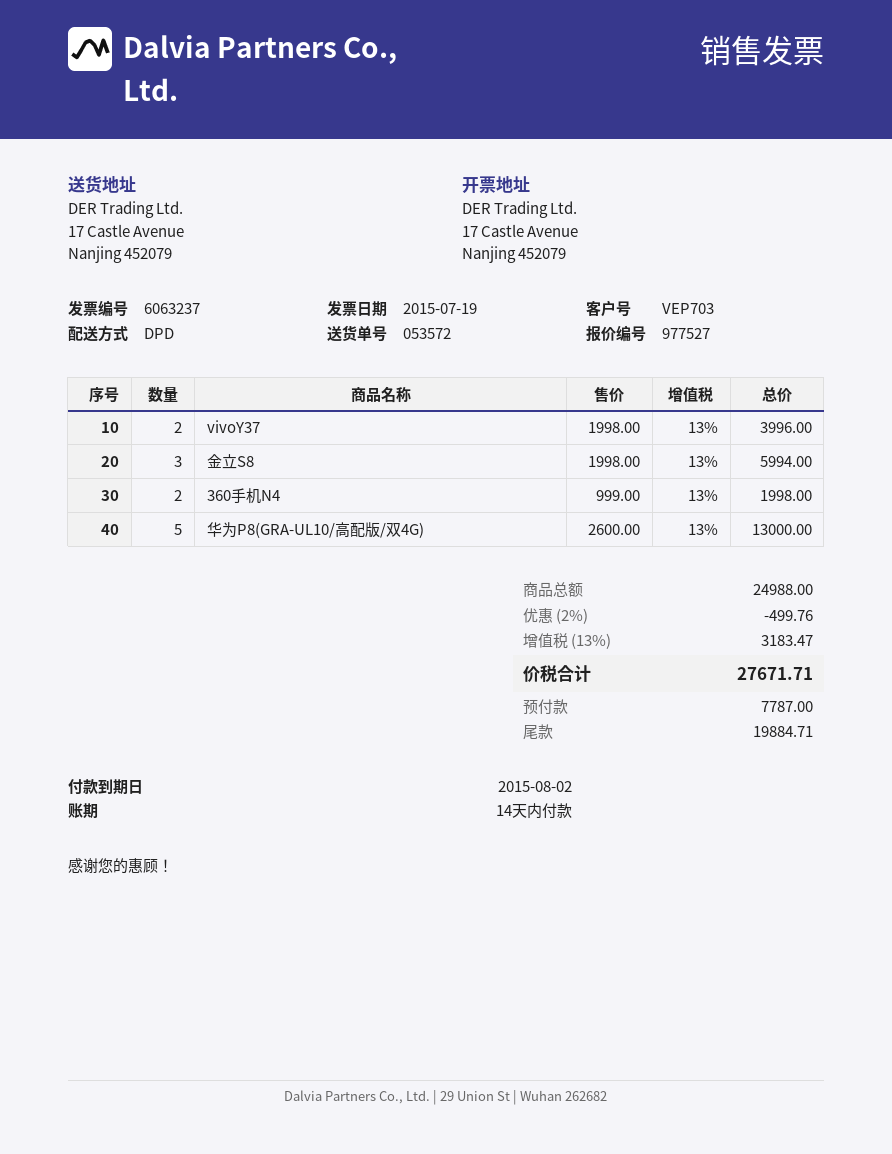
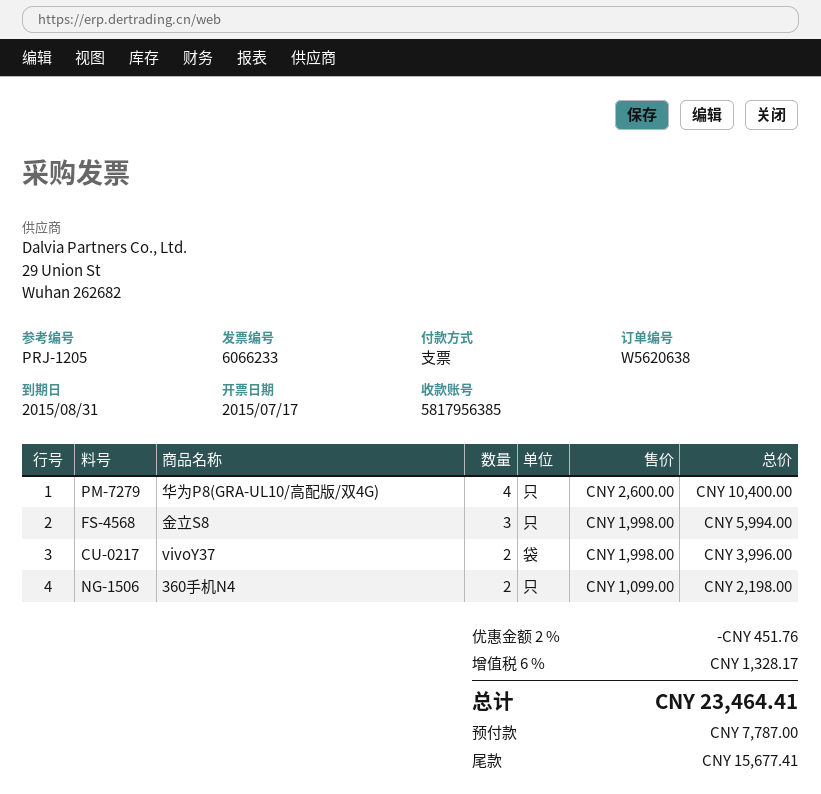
invoice number: 6063237 -> 6066233
invoice date: 2015-07-19 -> 2015-07-17
due date: 2015-08-02 -> 2015-08-31
360手机N4: 2 x 999.00 = 1998.00 -> 2 x 1099.00 = 2198.00
华为P8(GRA-UL10/高配版/双4G): 5 x 2600.00 = 13000.00 -> 4 x 2600.00 = 10400.00
discount: 2% = 499.76 -> 2% = 451.76
tax: 13% = 3183.47 -> 6% = 1328.17
total: 27671.71 -> 23464.41
balance: 19884.71 -> 15677.41

